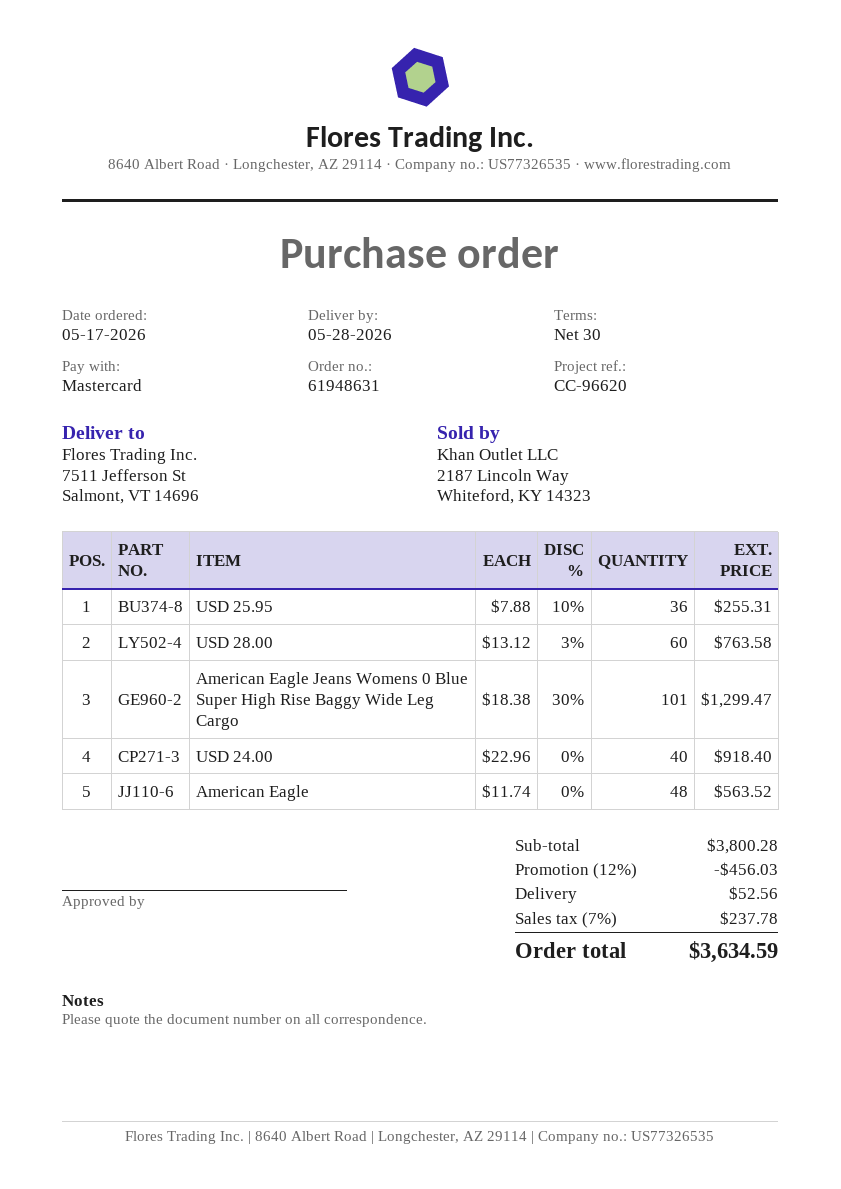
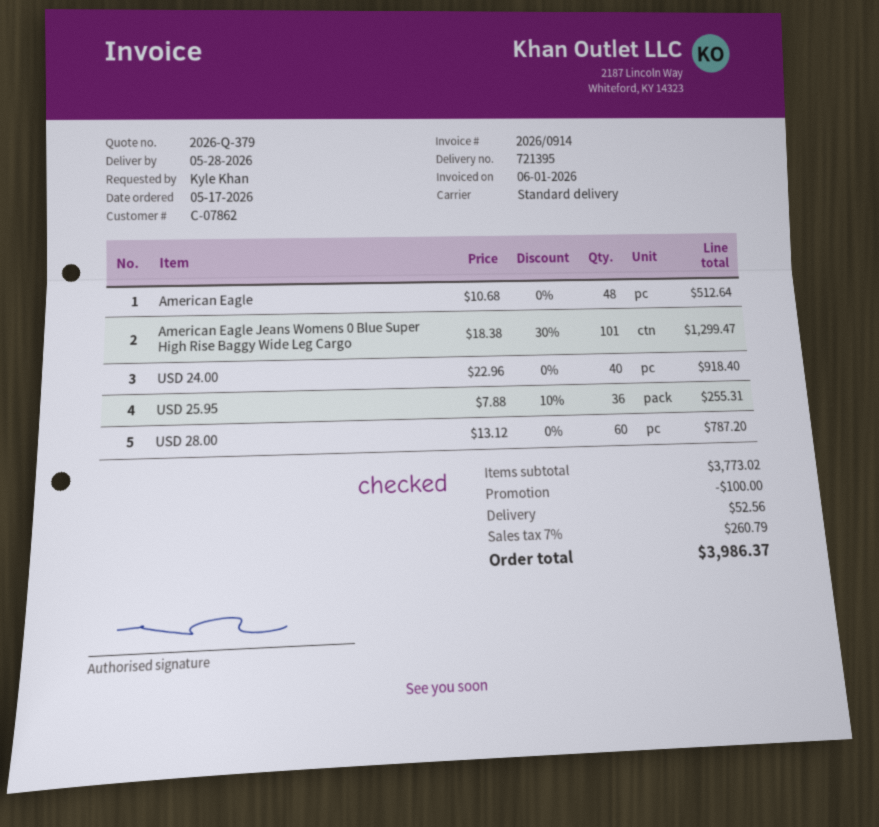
USD 28.00: 60 x 13.12 - 3% = 763.58 -> 60 x 13.12 = 787.20
American Eagle: 48 x 11.74 = 563.52 -> 48 x 10.68 = 512.64
subtotal: 3800.28 -> 3773.02
discount: 456.03 -> 100.00
tax: 7% = 237.78 -> 7% = 260.79
total: 3634.59 -> 3986.37

